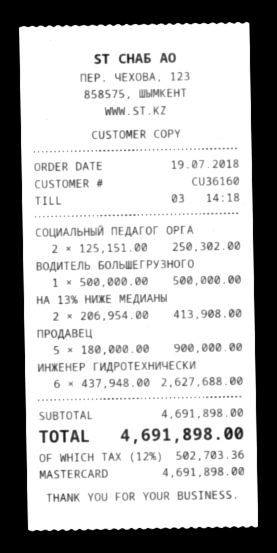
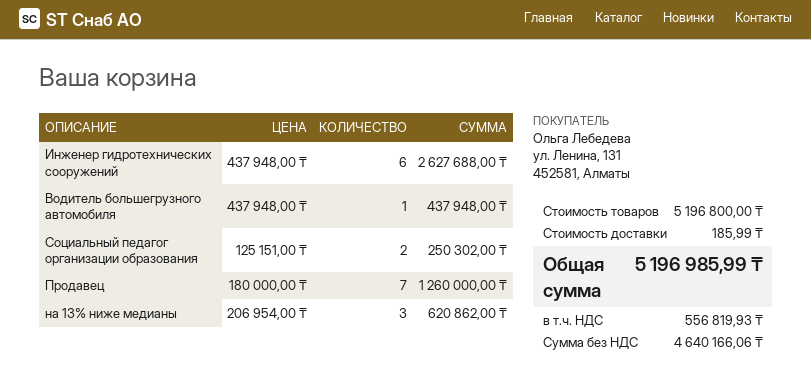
ВОДИТЕЛЬ БОЛЬШЕГРУЗНОГО: 1 x 500000.00 = 500000.00 -> 1 x 437948.00 = 437948.00
НА 13% НИЖЕ МЕДИАНЫ: 2 x 206954.00 = 413908.00 -> 3 x 206954.00 = 620862.00
ПРОДАВЕЦ: 5 x 180000.00 = 900000.00 -> 7 x 180000.00 = 1260000.00
subtotal: 4691898.00 -> 5196800.00
shipping: none -> 185.99
tax: 502703.36 -> 556819.93
total: 4691898.00 -> 5196985.99

